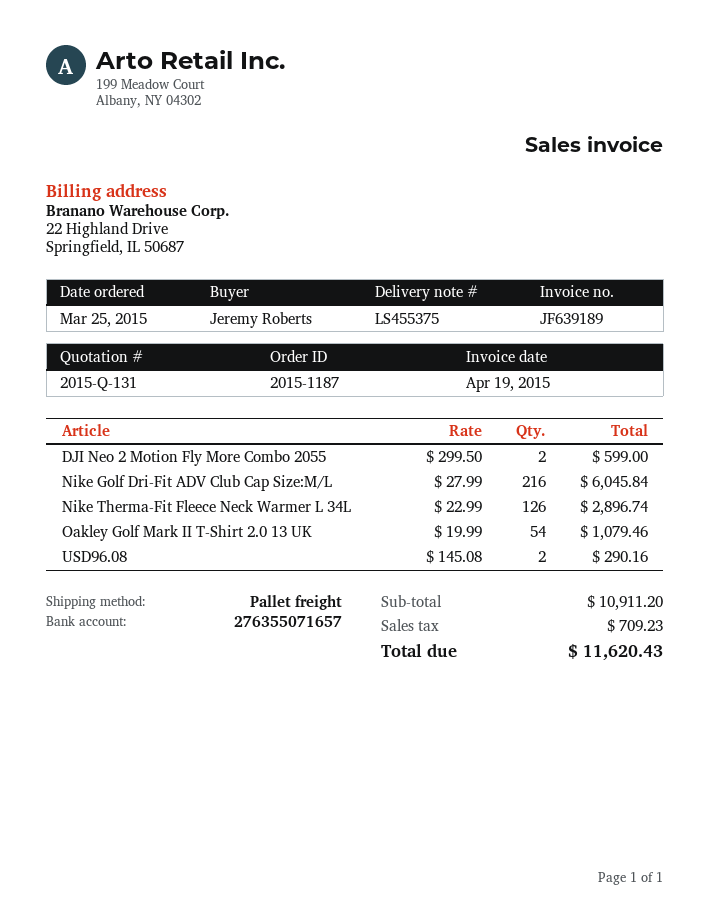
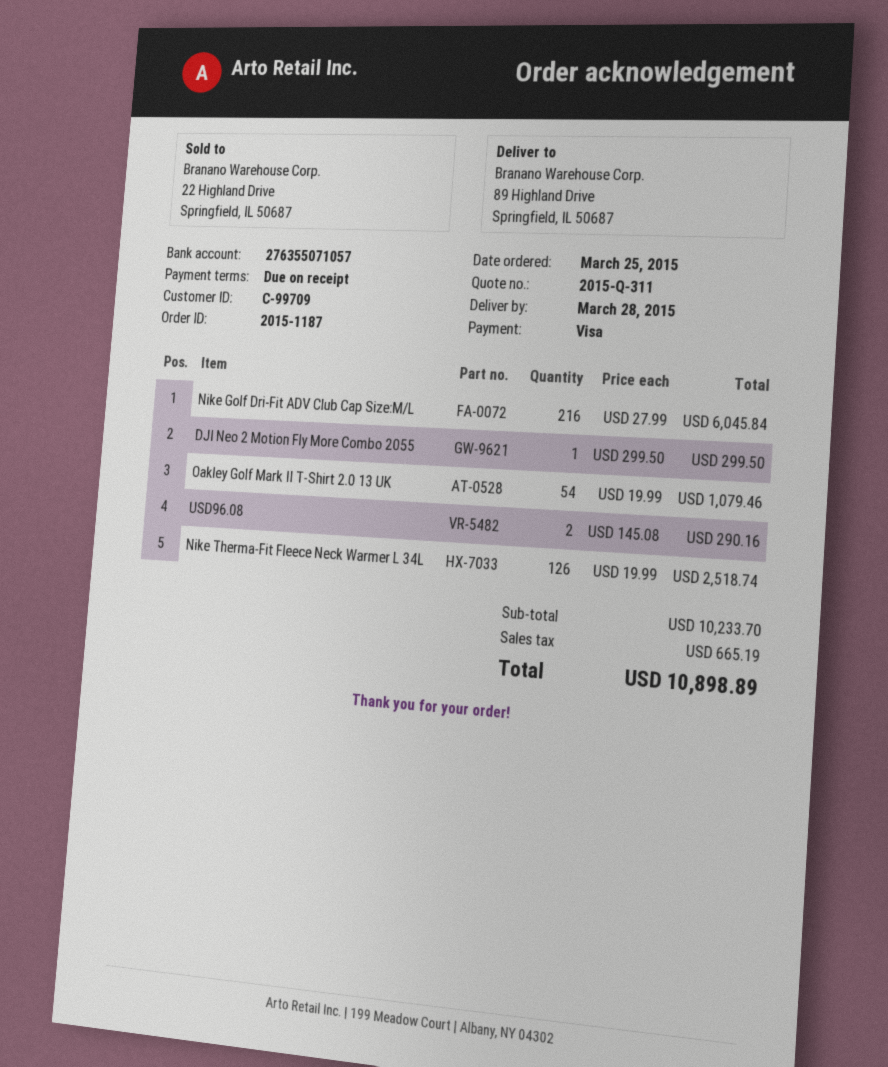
quote number: 2015-Q-131 -> 2015-Q-311
bank account: 276355071657 -> 276355071057
DJI Neo 2 Motion Fly More Combo 2055: 2 x 299.50 = 599.00 -> 1 x 299.50 = 299.50
Nike Therma-Fit Fleece Neck Warmer L 34L: 126 x 22.99 = 2896.74 -> 126 x 19.99 = 2518.74
subtotal: 10911.20 -> 10233.70
tax: 709.23 -> 665.19
total: 11620.43 -> 10898.89

